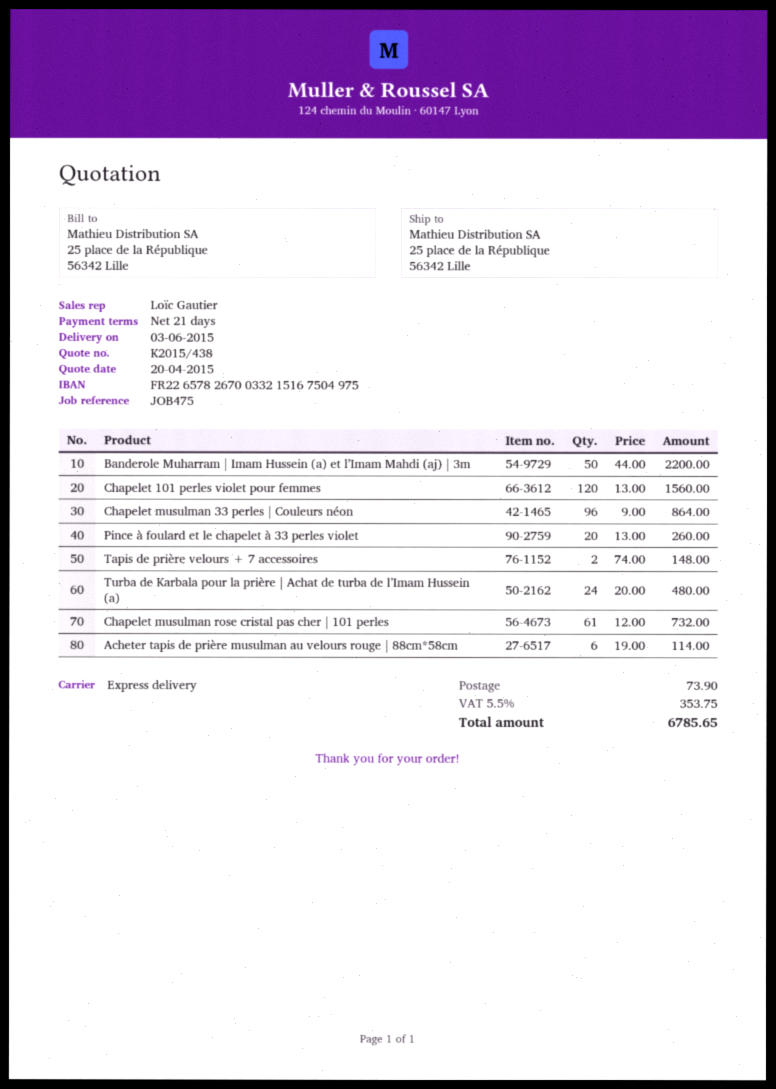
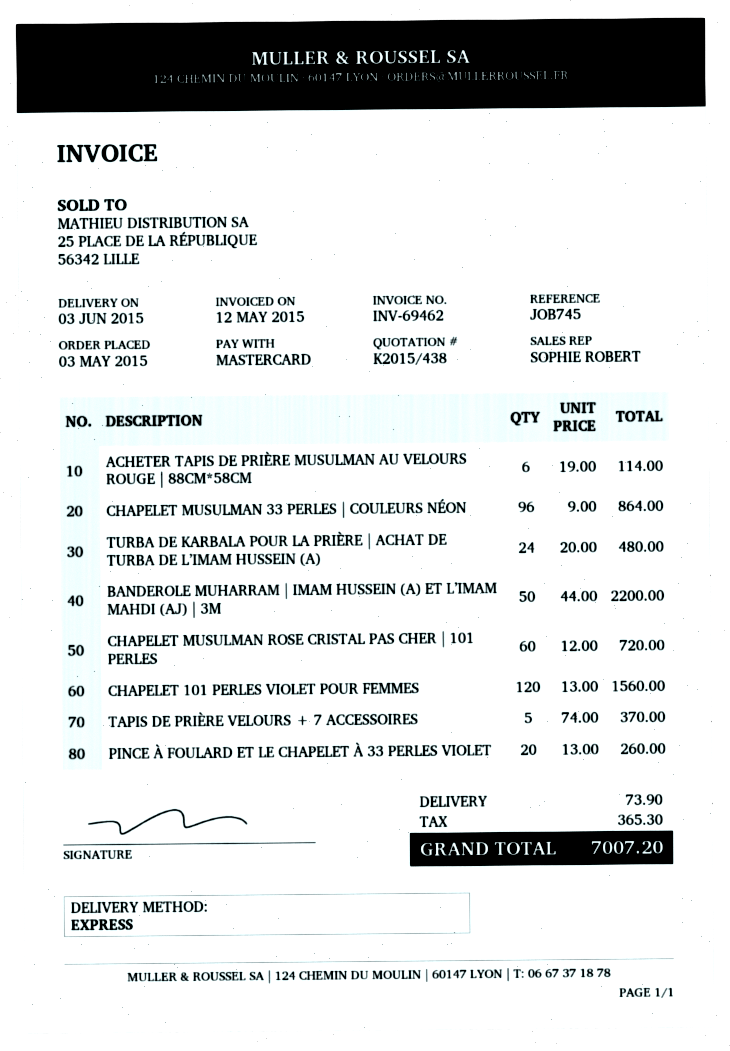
reference: JOB475 -> JOB745
sales rep: Loïc Gautier -> SOPHIE ROBERT
Tapis de prière velours + 7 accessoires: 2 x 74.00 = 148.00 -> 5 x 74.00 = 370.00
Chapelet musulman rose cristal pas cher | 101 perles: 61 x 12.00 = 732.00 -> 60 x 12.00 = 720.00
tax: 353.75 -> 365.30
total: 6785.65 -> 7007.20

